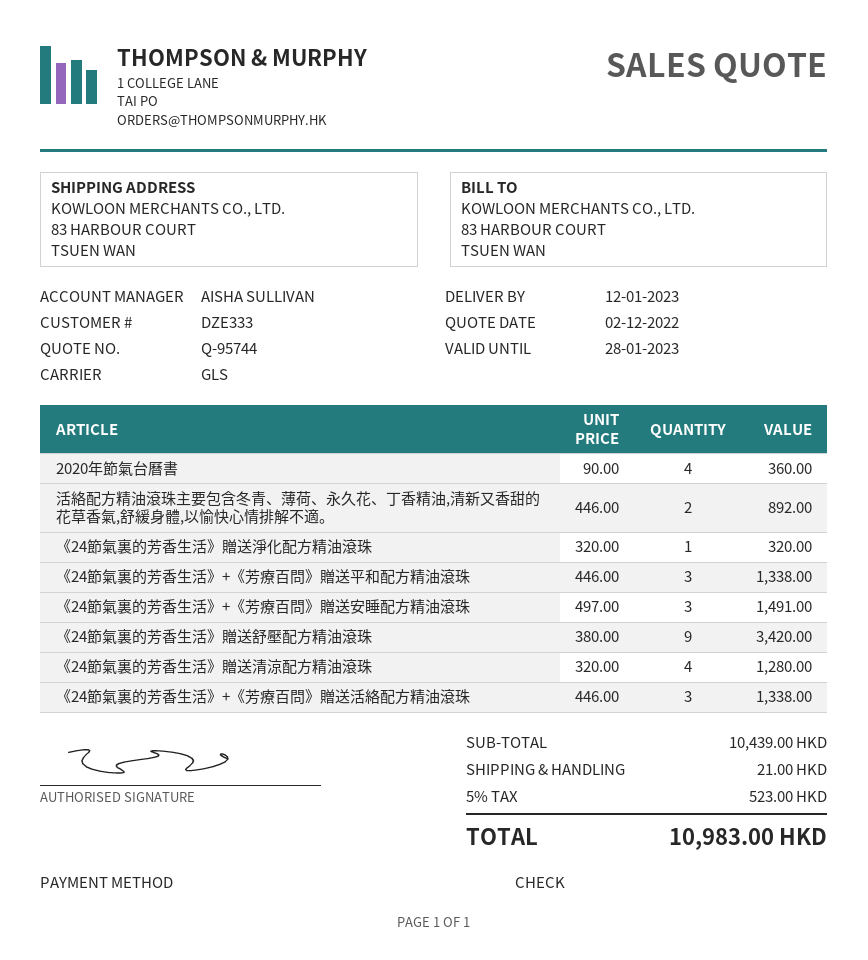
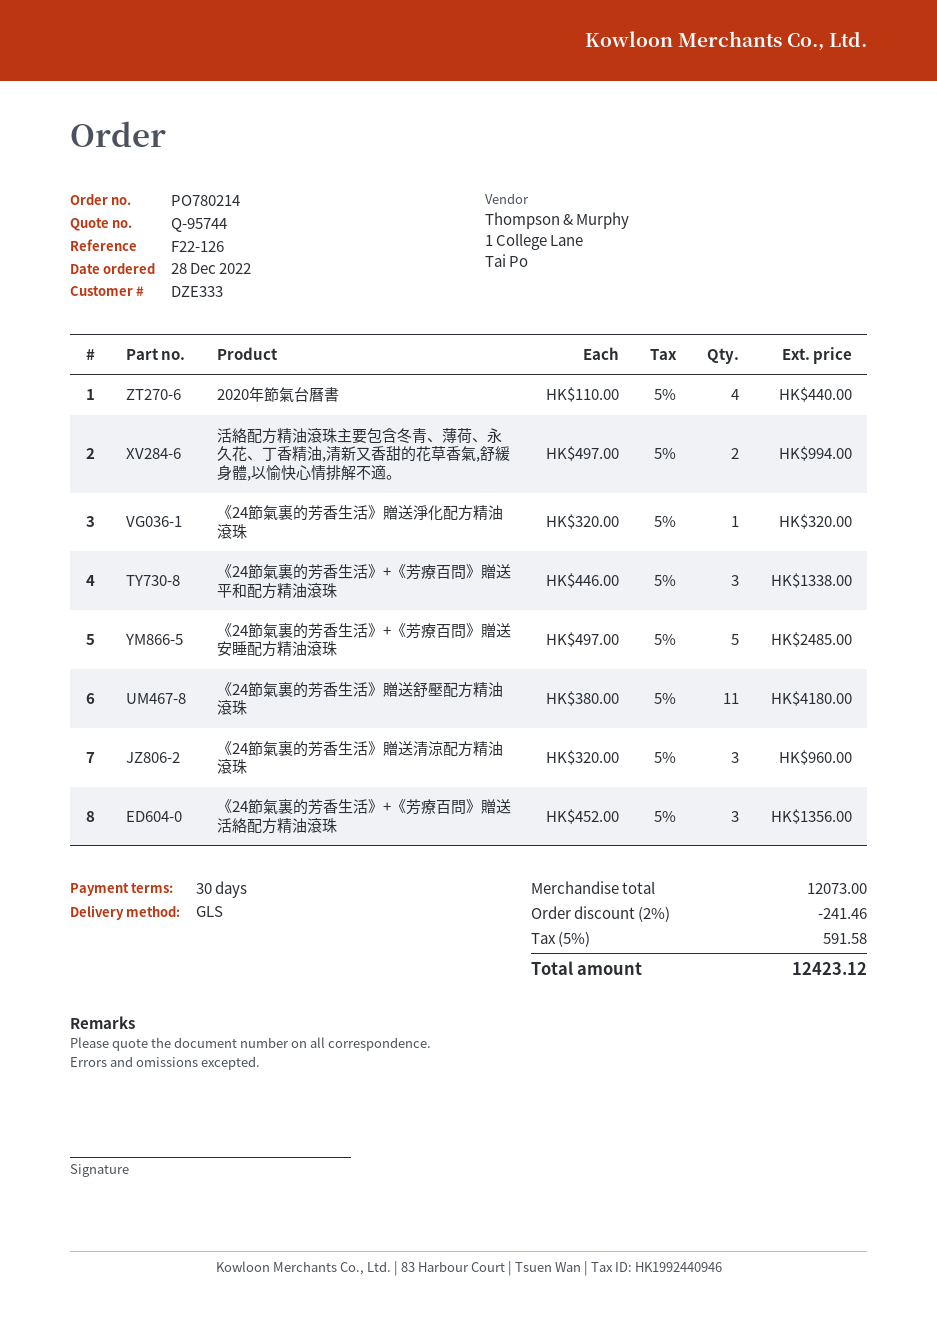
2020年節氣台曆書: 4 x 90.00 = 360.00 -> 4 x 110.00 = 440.00
活絡配方精油滾珠主要包含冬青、薄荷、永久花、丁香精油,清新又香甜的花草香氣,舒緩身體,以愉快心情排解不適。: 2 x 446.00 = 892.00 -> 2 x 497.00 = 994.00
《24節氣裏的芳香生活》+《芳療百問》贈送安睡配方精油滾珠: 3 x 497.00 = 1491.00 -> 5 x 497.00 = 2485.00
《24節氣裏的芳香生活》贈送舒壓配方精油滾珠: 9 x 380.00 = 3420.00 -> 11 x 380.00 = 4180.00
《24節氣裏的芳香生活》贈送清涼配方精油滾珠: 4 x 320.00 = 1280.00 -> 3 x 320.00 = 960.00
《24節氣裏的芳香生活》+《芳療百問》贈送活絡配方精油滾珠: 3 x 446.00 = 1338.00 -> 3 x 452.00 = 1356.00
subtotal: 10439.00 -> 12073.00
discount: none -> 2% = 241.46
shipping: 21.00 -> none
tax: 5% = 523.00 -> 5% = 591.58
total: 10983.00 -> 12423.12

